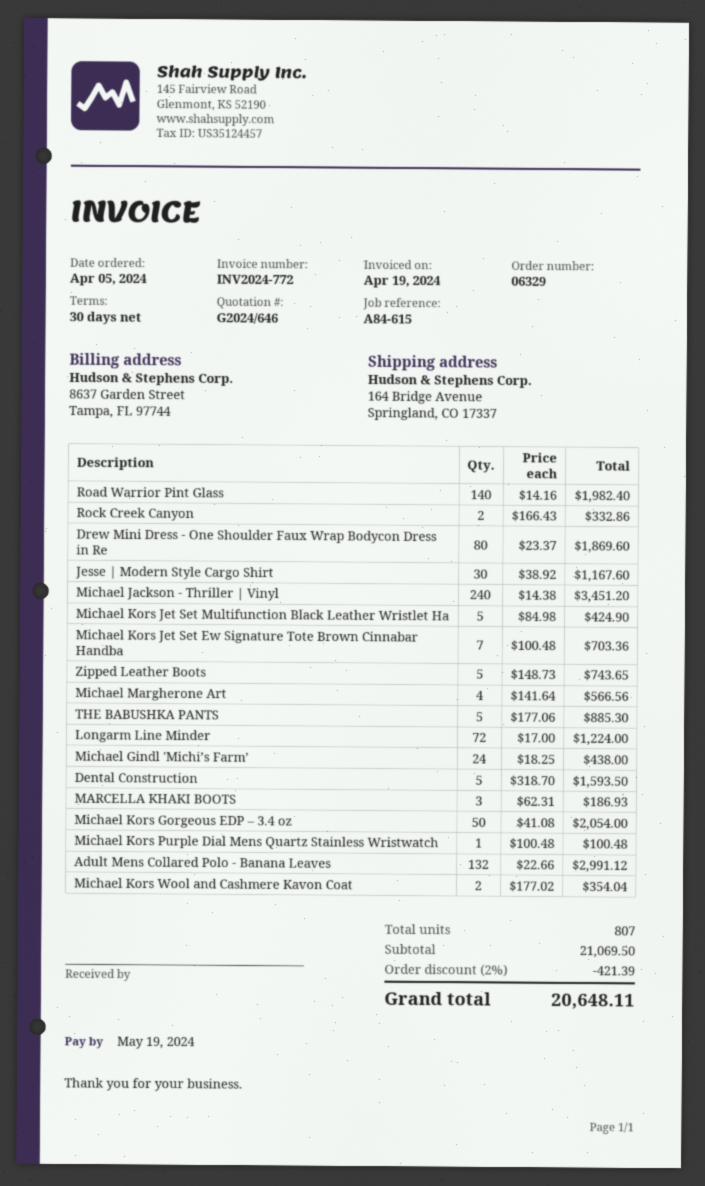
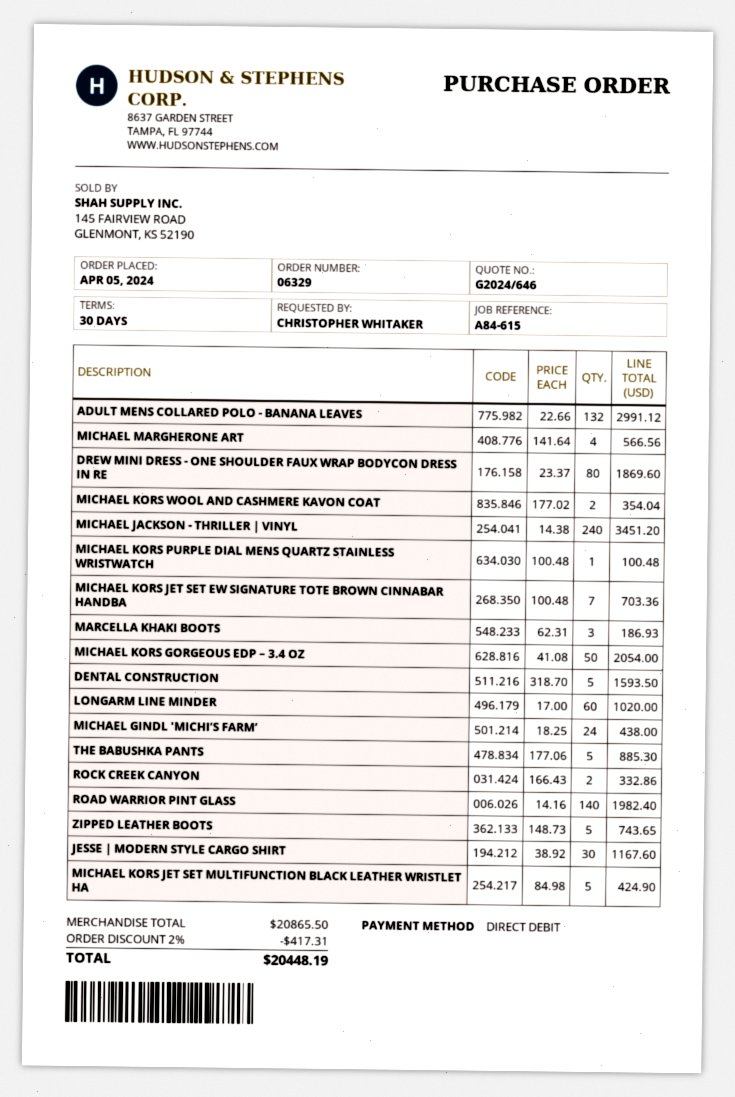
Longarm Line Minder: 72 x 17.00 = 1224.00 -> 60 x 17.00 = 1020.00
subtotal: 21069.50 -> 20865.50
discount: 2% = 421.39 -> 2% = 417.31
total: 20648.11 -> 20448.19

